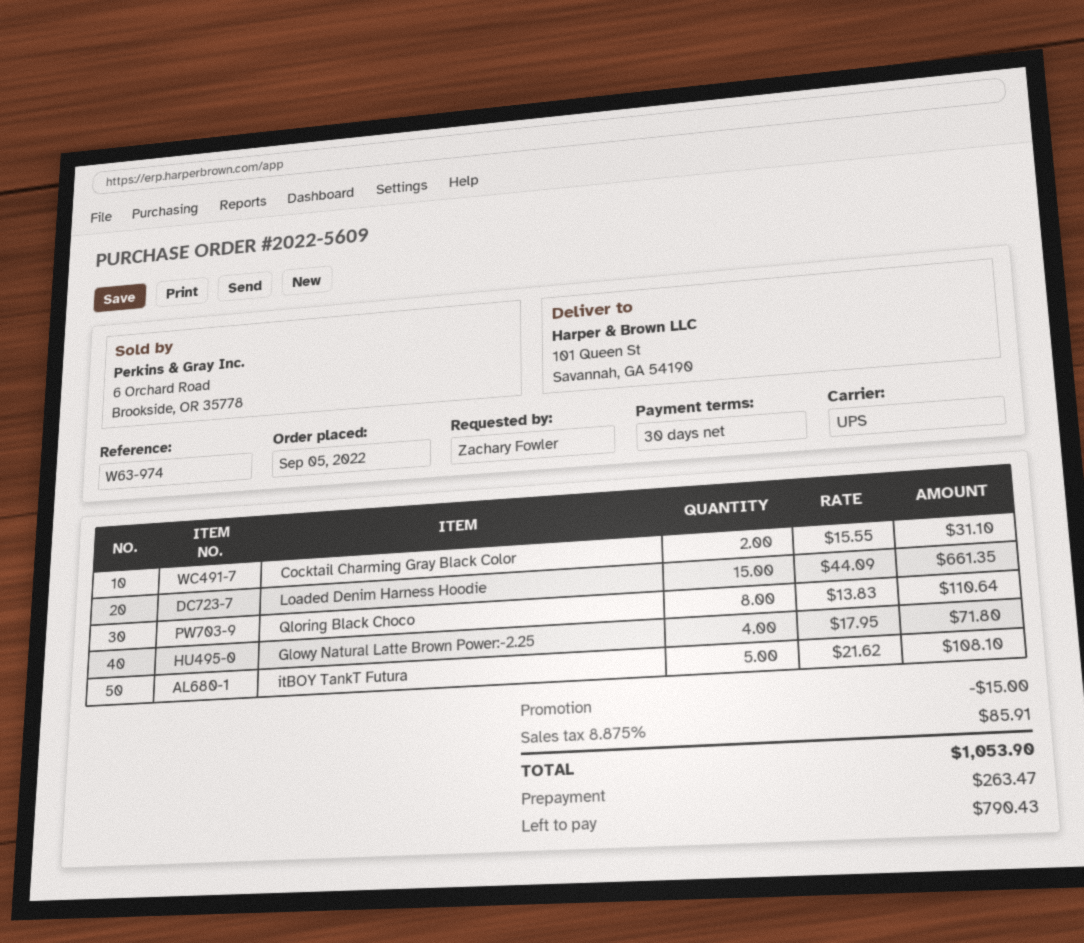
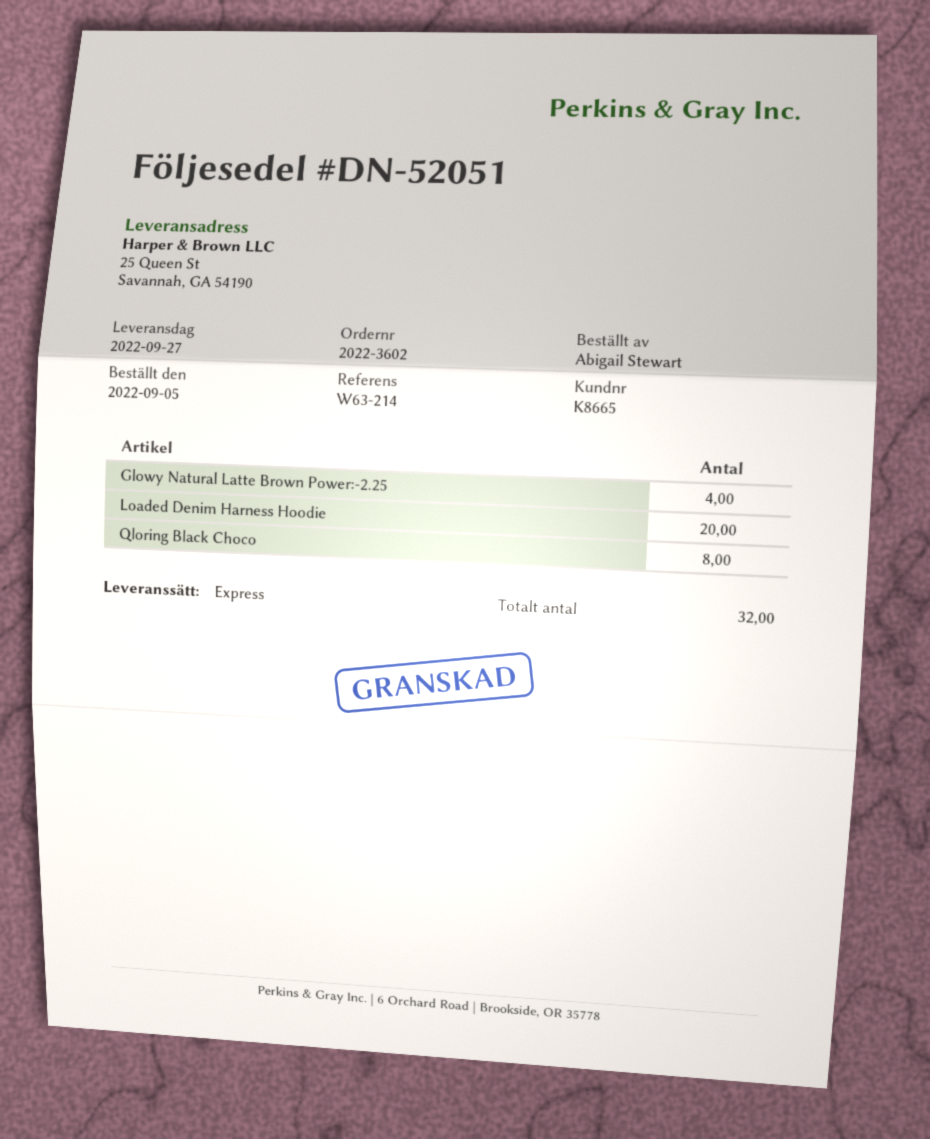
order number: 2022-5609 -> 2022-3602
reference: W63-974 -> W63-214
ordered by: Zachary Fowler -> Abigail Stewart
shipping method: UPS -> express
ship to: 101 Queen St, Savannah, GA 54190 -> 25 Queen St, Savannah, GA 54190
Cocktail Charming Gray Black Color: 2 -> none
Loaded Denim Harness Hoodie: 15 -> 20
itBOY TankT Futura: 5 -> none

